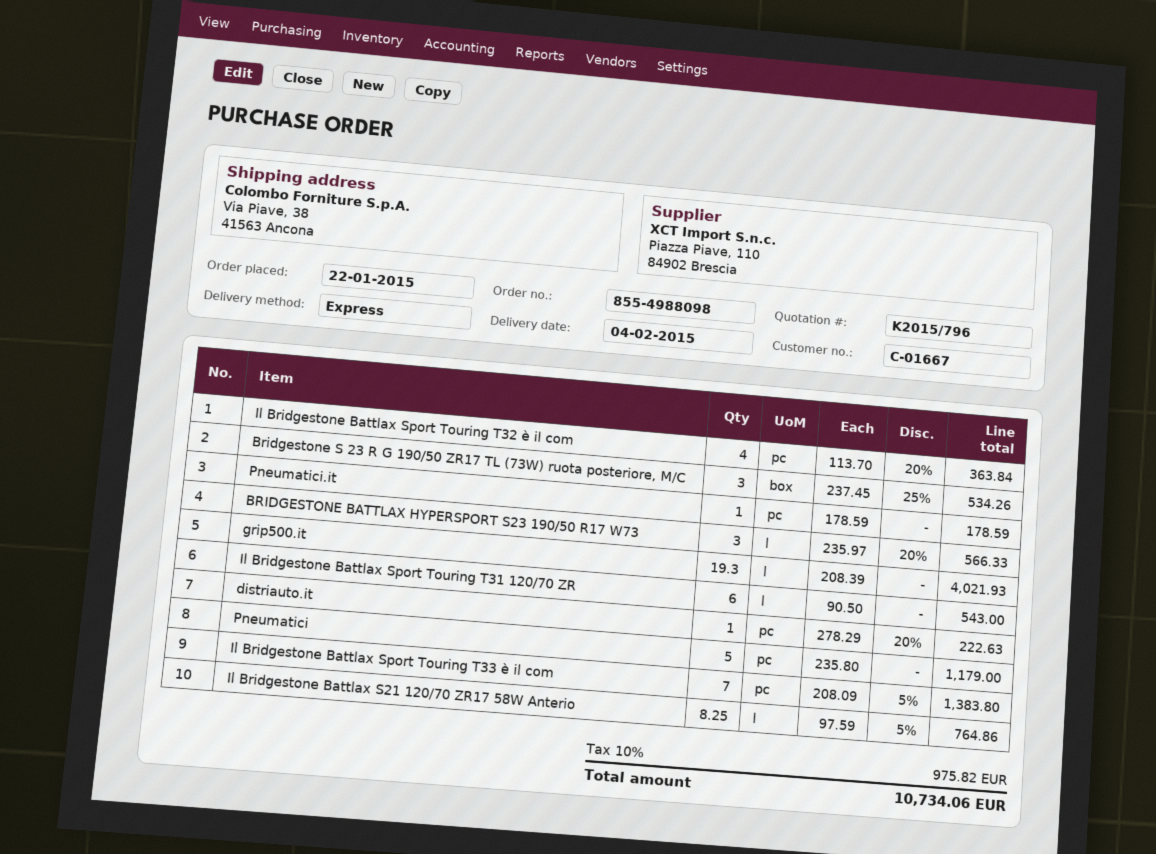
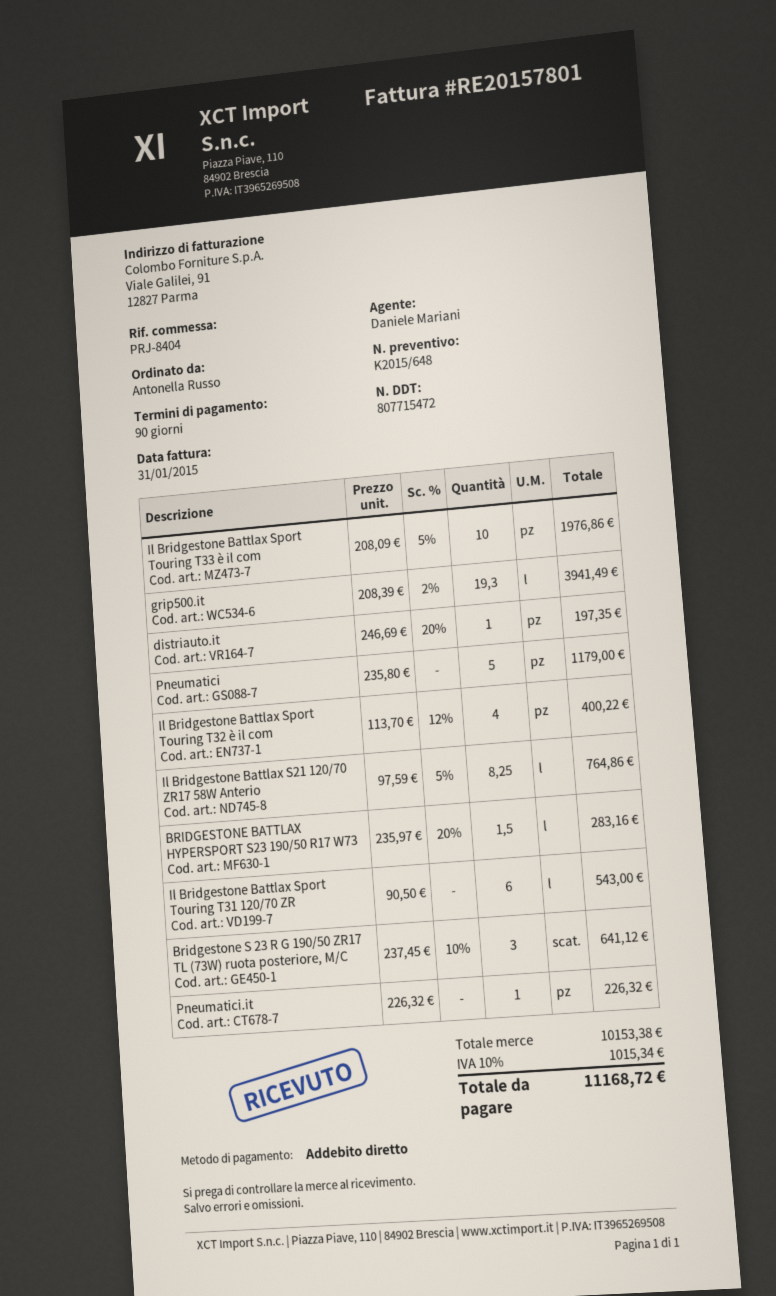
quote number: K2015/796 -> K2015/648
Il Bridgestone Battlax Sport Touring T32 è il com: 4 x 113.70 - 20% = 363.84 -> 4 x 113.70 - 12% = 400.22
Bridgestone S 23 R G 190/50 ZR17 TL (73W) ruota posteriore, M/C: 3 x 237.45 - 25% = 534.26 -> 3 x 237.45 - 10% = 641.12
Pneumatici.it: 1 x 178.59 = 178.59 -> 1 x 226.32 = 226.32
BRIDGESTONE BATTLAX HYPERSPORT S23 190/50 R17 W73: 3 x 235.97 - 20% = 566.33 -> 1.5 x 235.97 - 20% = 283.16
grip500.it: 19.3 x 208.39 = 4021.93 -> 19.3 x 208.39 - 2% = 3941.49
distriauto.it: 1 x 278.29 - 20% = 222.63 -> 1 x 246.69 - 20% = 197.35
Il Bridgestone Battlax Sport Touring T33 è il com: 7 x 208.09 - 5% = 1383.80 -> 10 x 208.09 - 5% = 1976.86
tax: 10% = 975.82 -> 10% = 1015.34
total: 10734.06 -> 11168.72

